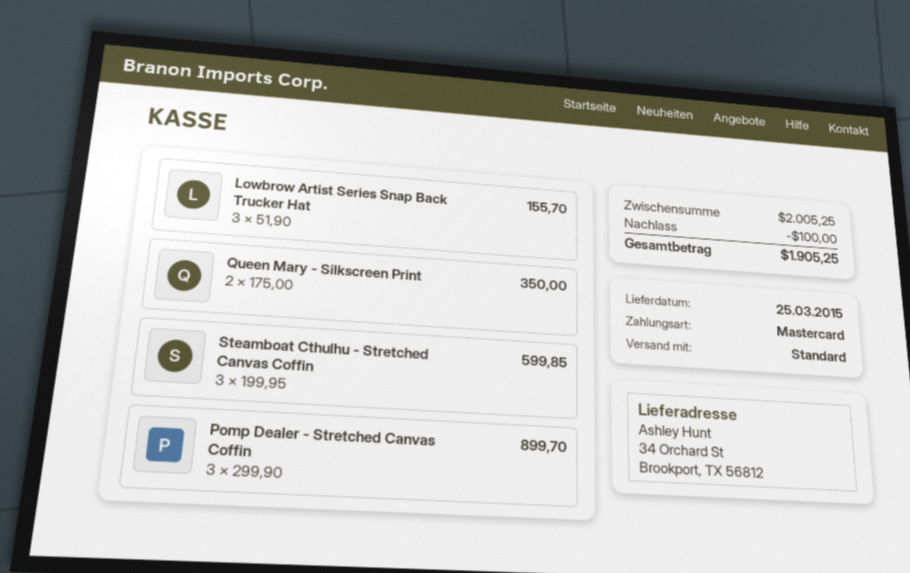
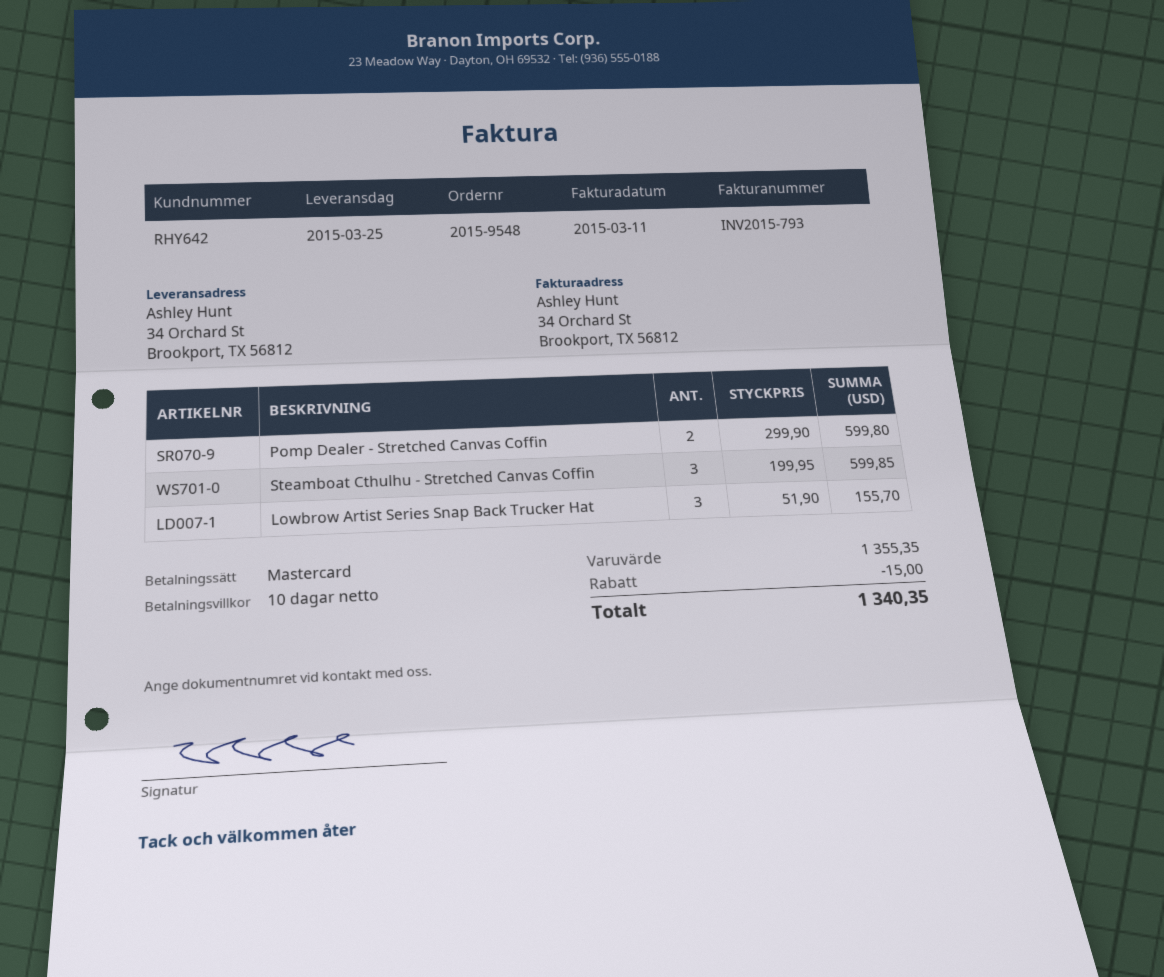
Queen Mary - Silkscreen Print: 2 x 175.00 = 350.00 -> none
Pomp Dealer - Stretched Canvas Coffin: 3 x 299.90 = 899.70 -> 2 x 299.90 = 599.80
subtotal: 2005.25 -> 1355.35
discount: 100.00 -> 15.00
total: 1905.25 -> 1340.35

